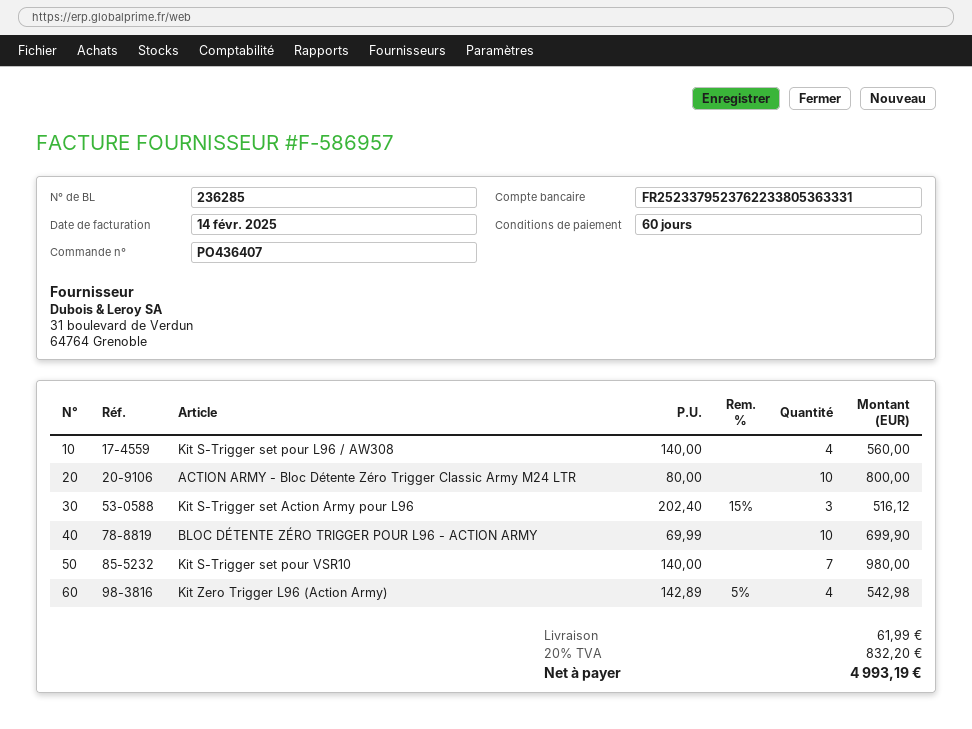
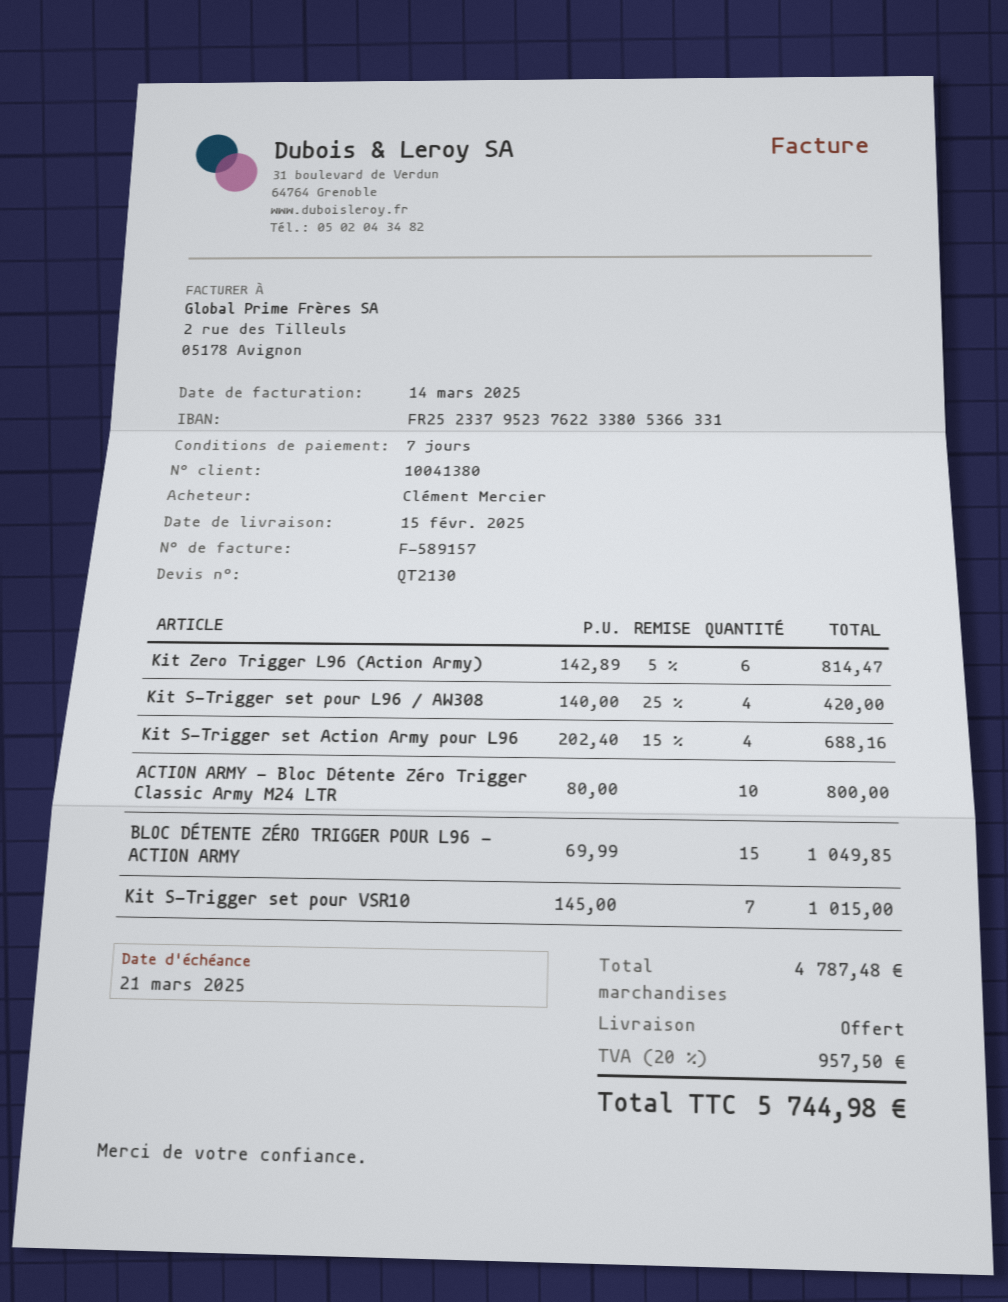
invoice number: F-586957 -> F-589157
invoice date: 2025-02-14 -> 2025-03-14
payment terms: 60 days -> 7 days
bank account: FR2523379523762233805363331 -> FR2523379523762233805366331
Kit S-Trigger set pour L96 / AW308: 4 x 140.00 = 560.00 -> 4 x 140.00 - 25% = 420.00
Kit S-Trigger set Action Army pour L96: 3 x 202.40 - 15% = 516.12 -> 4 x 202.40 - 15% = 688.16
BLOC DÉTENTE ZÉRO TRIGGER POUR L96 - ACTION ARMY: 10 x 69.99 = 699.90 -> 15 x 69.99 = 1049.85
Kit S-Trigger set pour VSR10: 7 x 140.00 = 980.00 -> 7 x 145.00 = 1015.00
Kit Zero Trigger L96 (Action Army): 4 x 142.89 - 5% = 542.98 -> 6 x 142.89 - 5% = 814.47
shipping: 61.99 -> 0.00
tax: 20% = 832.20 -> 20% = 957.50
total: 4993.19 -> 5744.98

